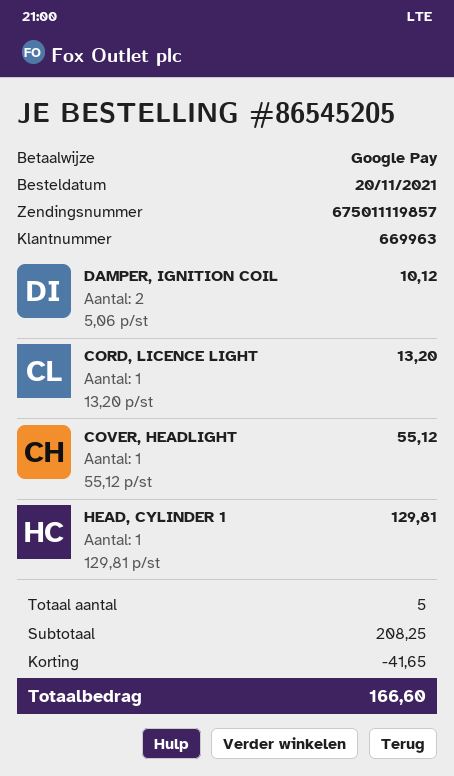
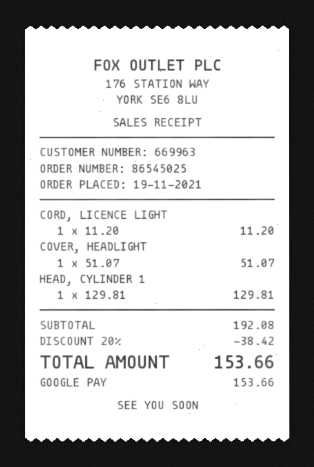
order number: 86545205 -> 86545025
order date: 2021-11-20 -> 2021-11-19
DAMPER, IGNITION COIL: 2 x 5.06 = 10.12 -> none
CORD, LICENCE LIGHT: 1 x 13.20 = 13.20 -> 1 x 11.20 = 11.20
COVER, HEADLIGHT: 1 x 55.12 = 55.12 -> 1 x 51.07 = 51.07
subtotal: 208.25 -> 192.08
discount: 41.65 -> 38.42
total: 166.60 -> 153.66

